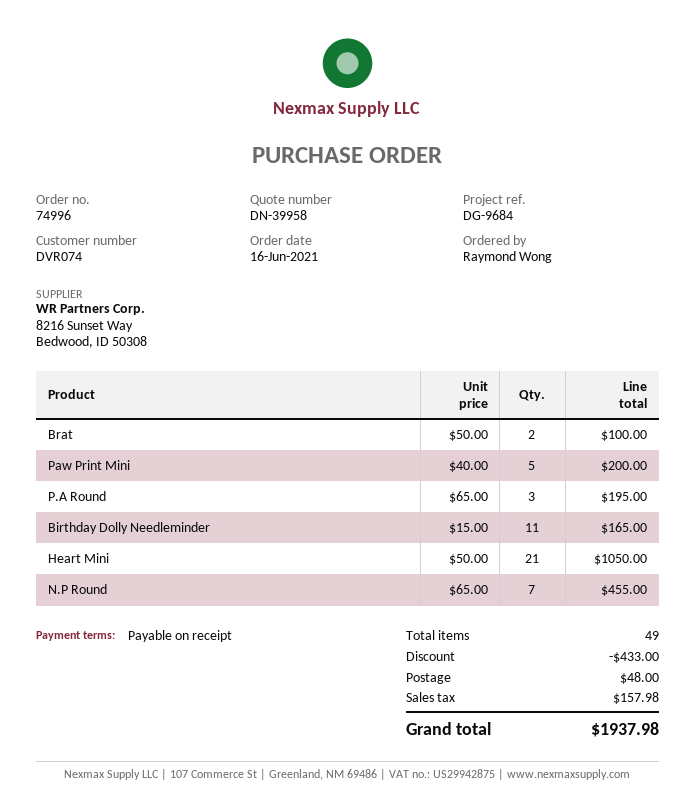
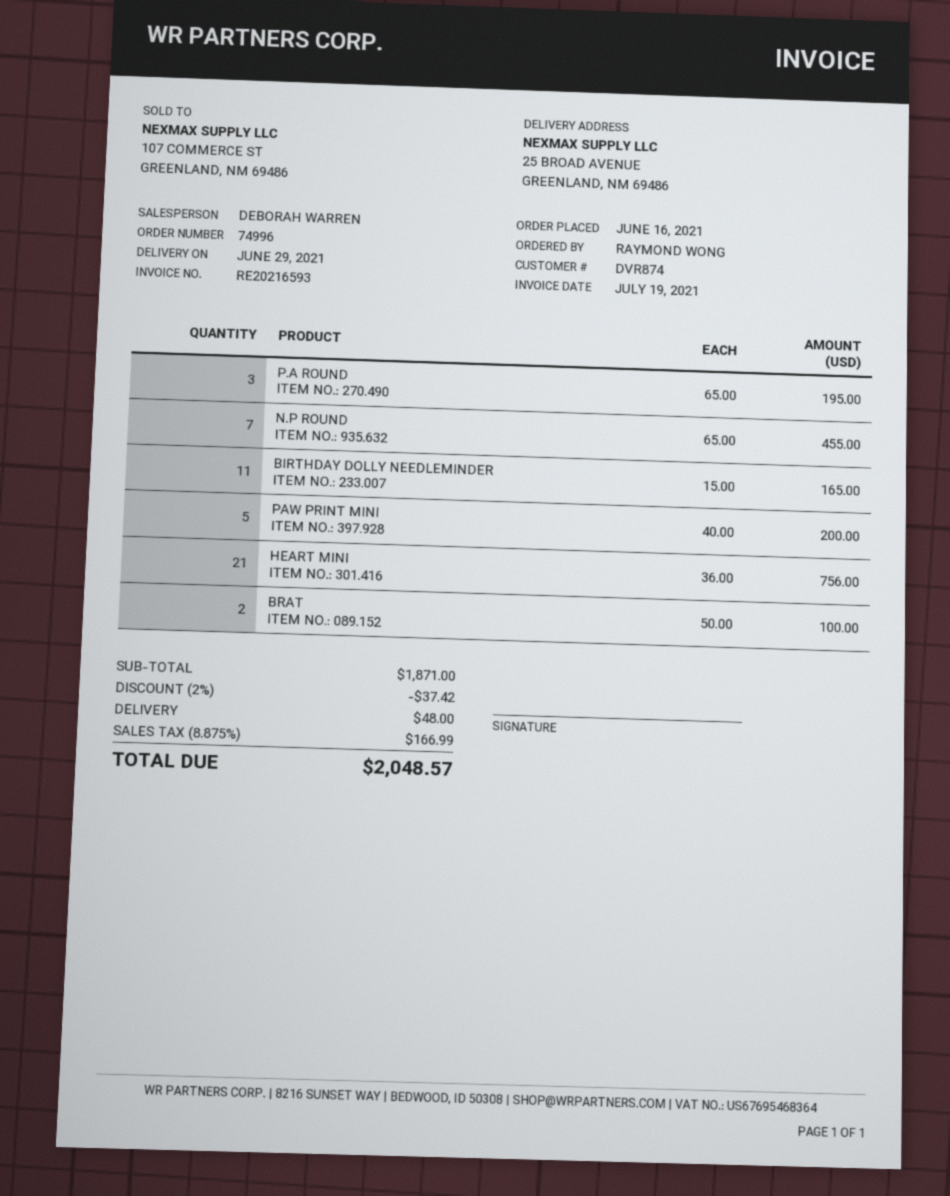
customer number: DVR074 -> DVR874
Heart Mini: 21 x 50.00 = 1050.00 -> 21 x 36.00 = 756.00
discount: 433.00 -> 37.42
tax: 157.98 -> 166.99
total: 1937.98 -> 2048.57

